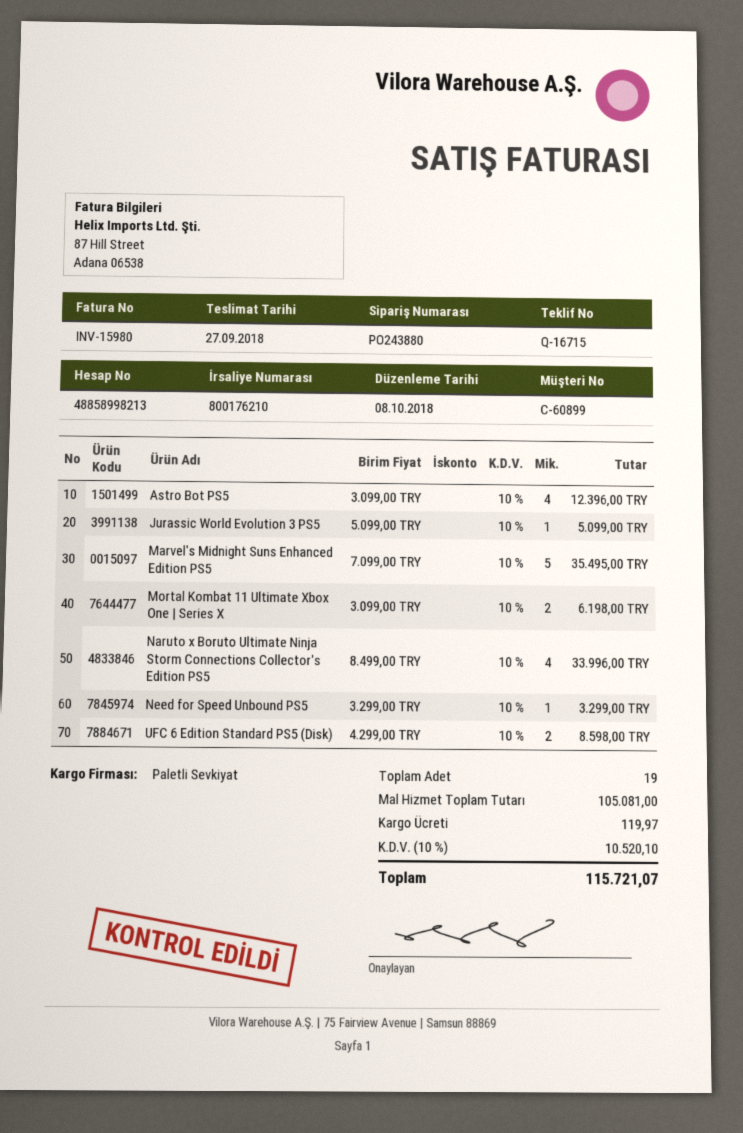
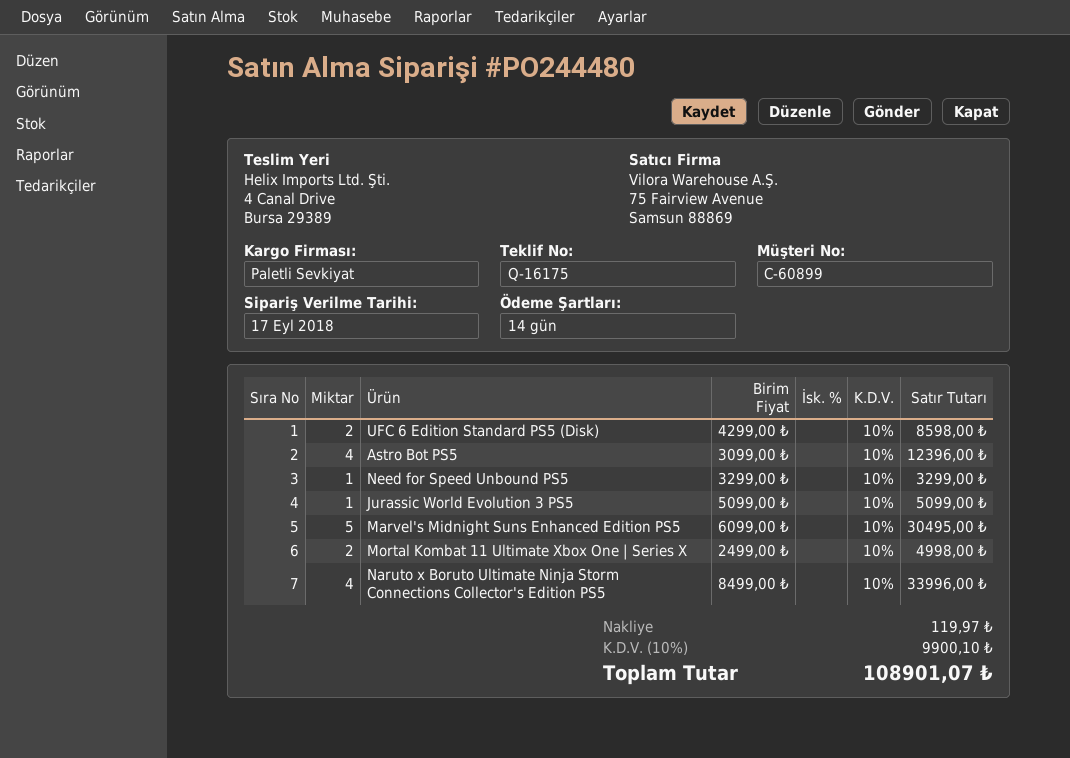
quote number: Q-16715 -> Q-16175
order number: PO243880 -> PO244480
Marvel's Midnight Suns Enhanced Edition PS5: 5 x 7099.00 = 35495.00 -> 5 x 6099.00 = 30495.00
Mortal Kombat 11 Ultimate Xbox One | Series X: 2 x 3099.00 = 6198.00 -> 2 x 2499.00 = 4998.00
tax: 10% = 10520.10 -> 10% = 9900.10
total: 115721.07 -> 108901.07

